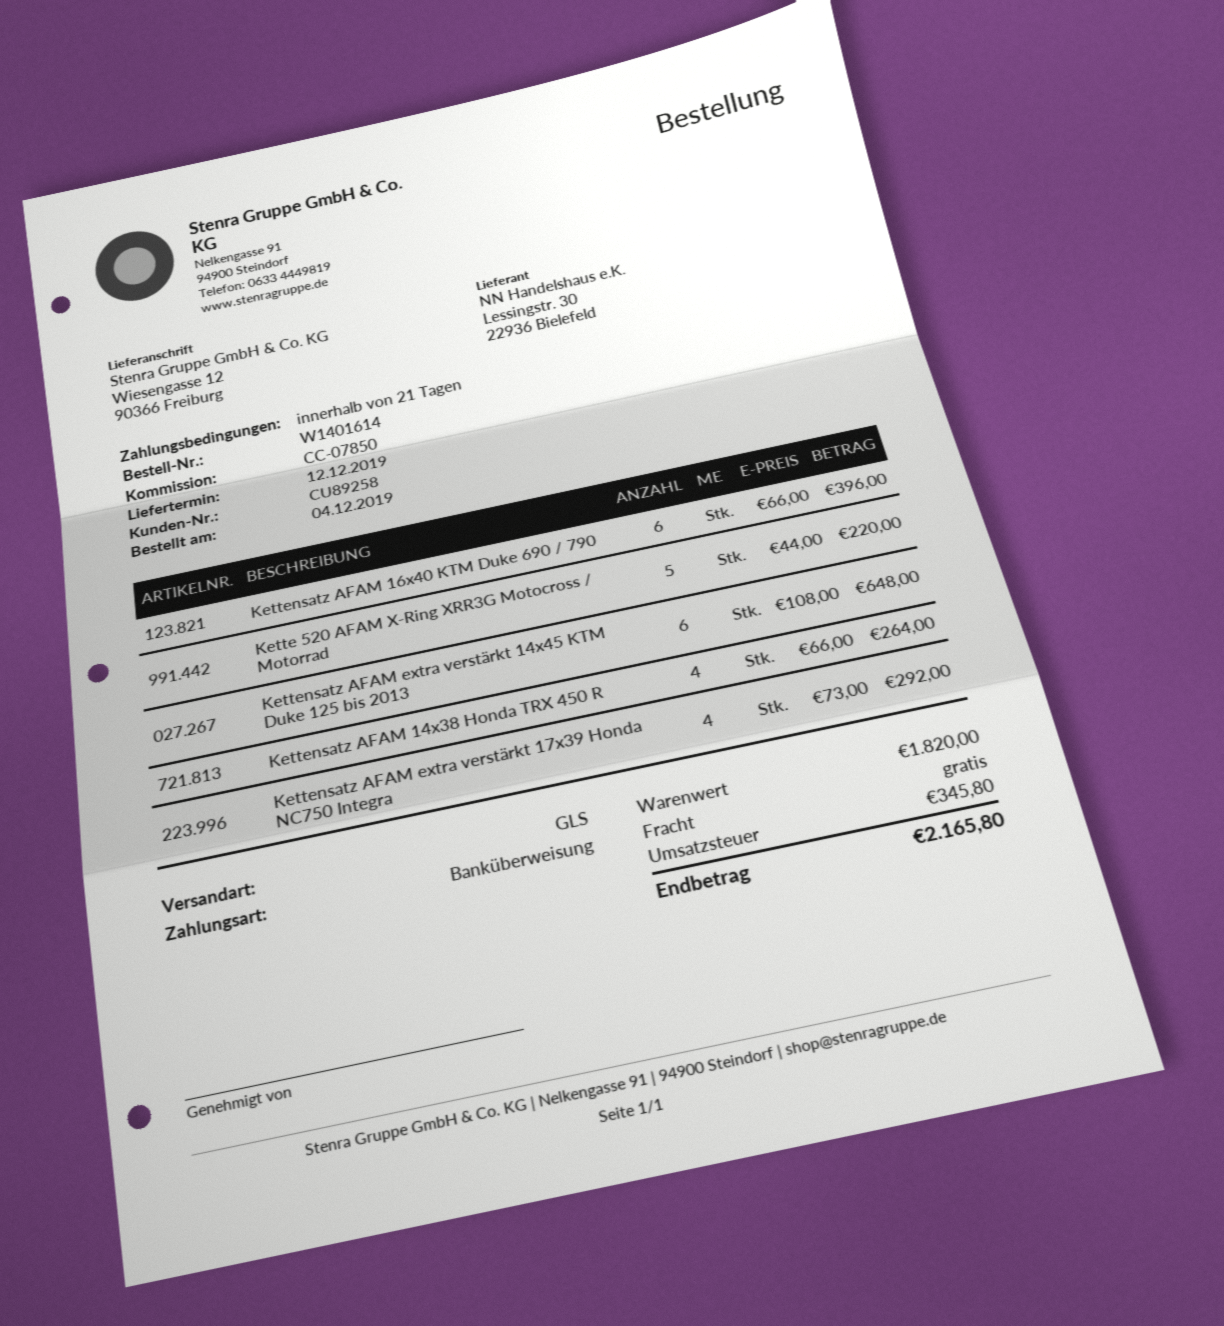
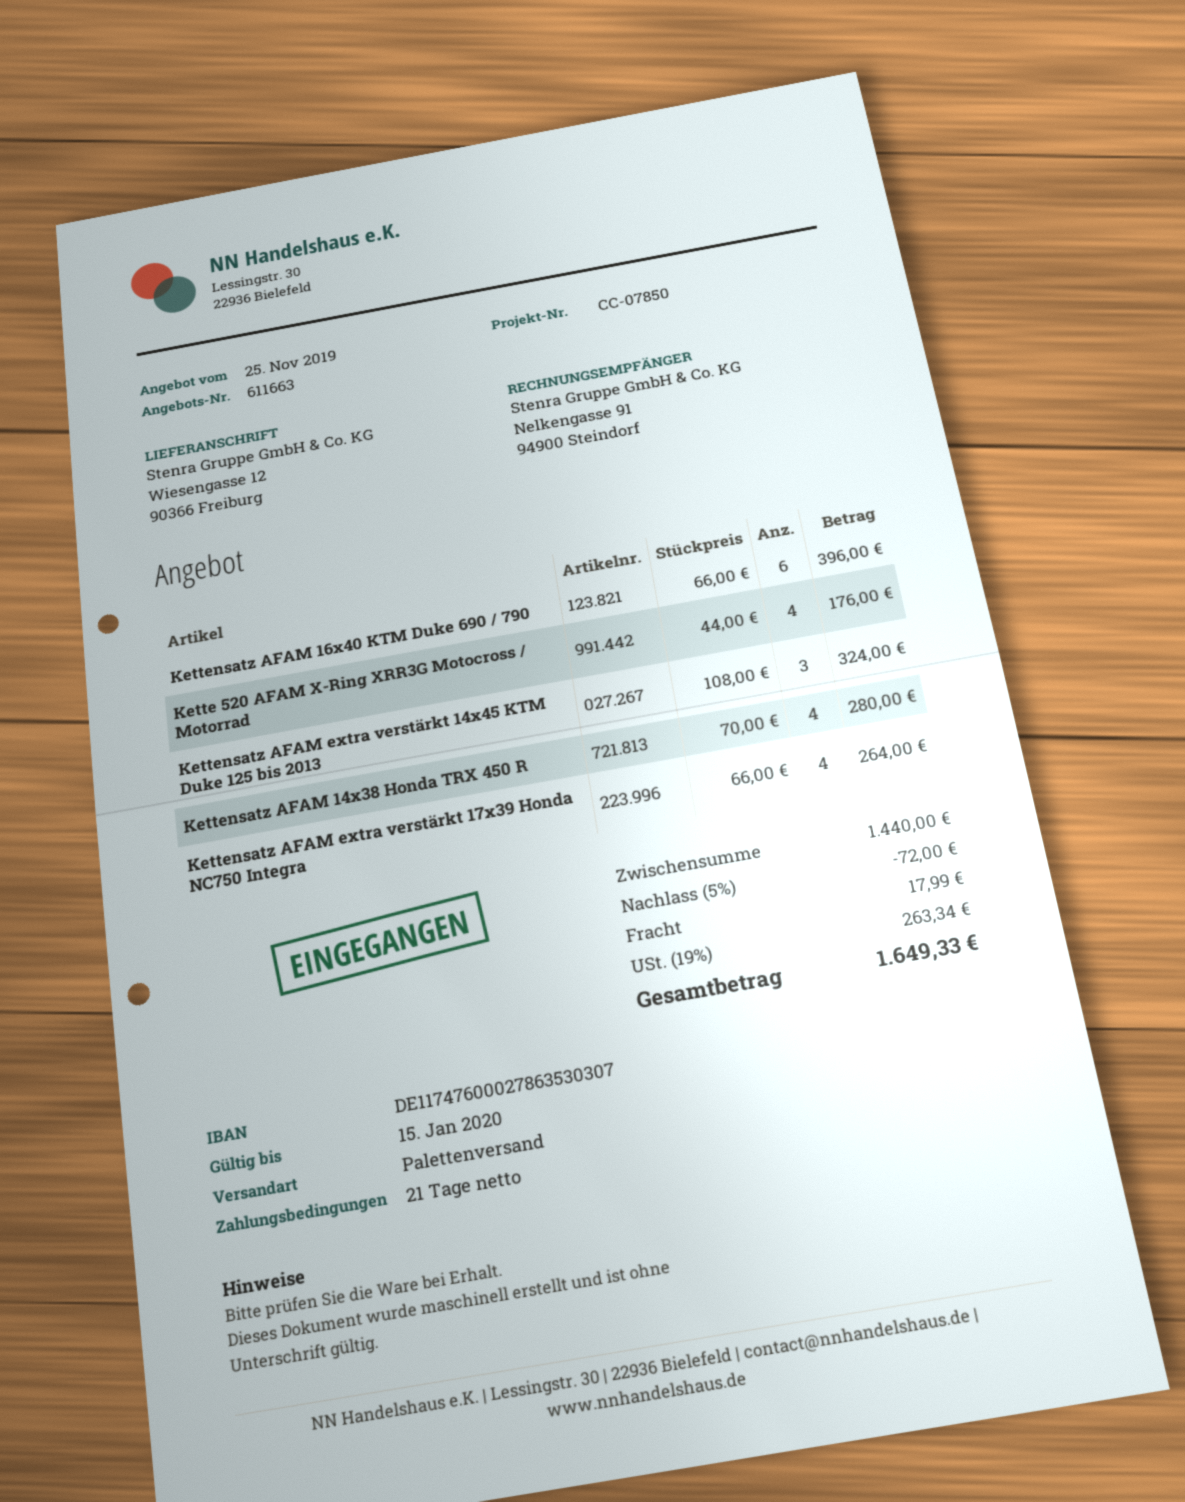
shipping method: GLS -> pallet freight
Kette 520 AFAM X-Ring XRR3G Motocross / Motorrad: 5 x 44.00 = 220.00 -> 4 x 44.00 = 176.00
Kettensatz AFAM extra verstärkt 14x45 KTM Duke 125 bis 2013: 6 x 108.00 = 648.00 -> 3 x 108.00 = 324.00
Kettensatz AFAM 14x38 Honda TRX 450 R: 4 x 66.00 = 264.00 -> 4 x 70.00 = 280.00
Kettensatz AFAM extra verstärkt 17x39 Honda NC750 Integra: 4 x 73.00 = 292.00 -> 4 x 66.00 = 264.00
subtotal: 1820.00 -> 1440.00
discount: none -> 5% = 72.00
shipping: 0.00 -> 17.99
tax: 345.80 -> 263.34
total: 2165.80 -> 1649.33

